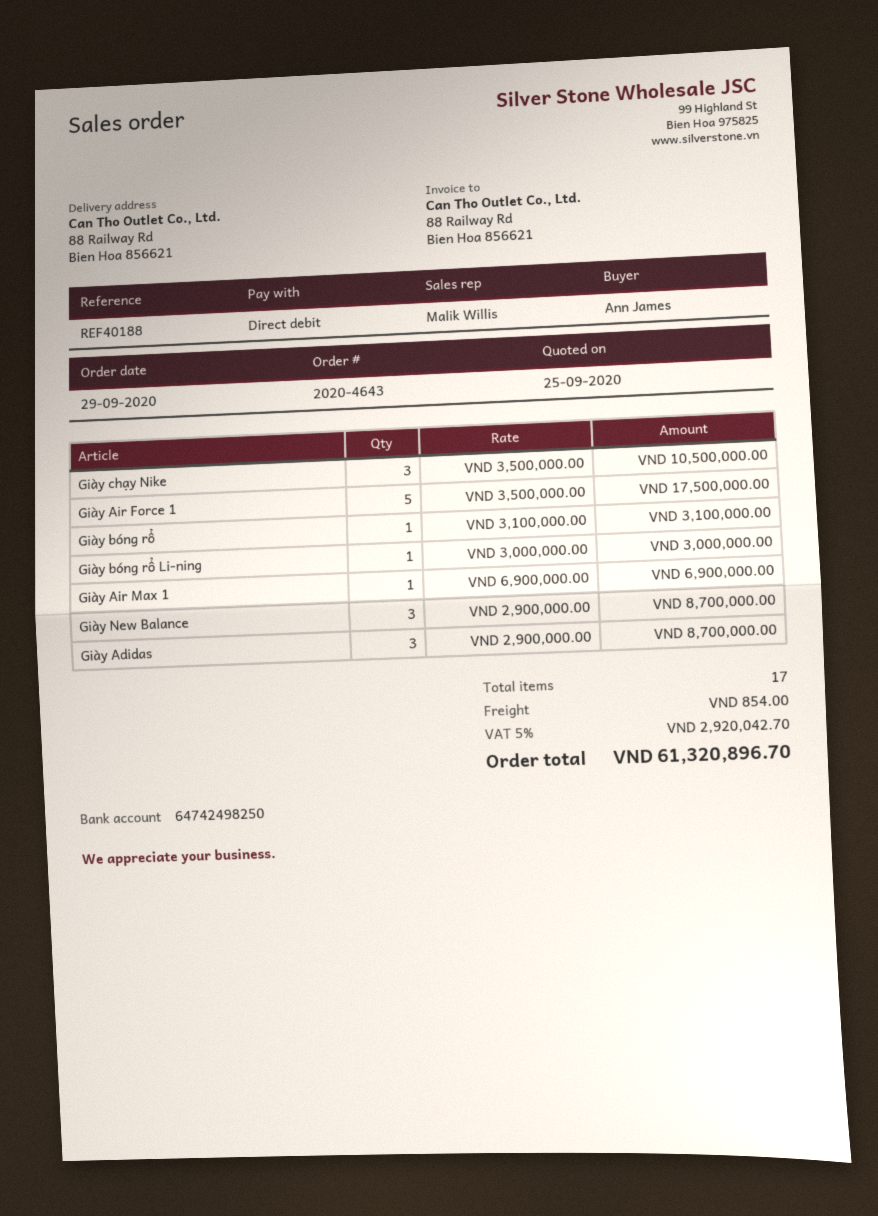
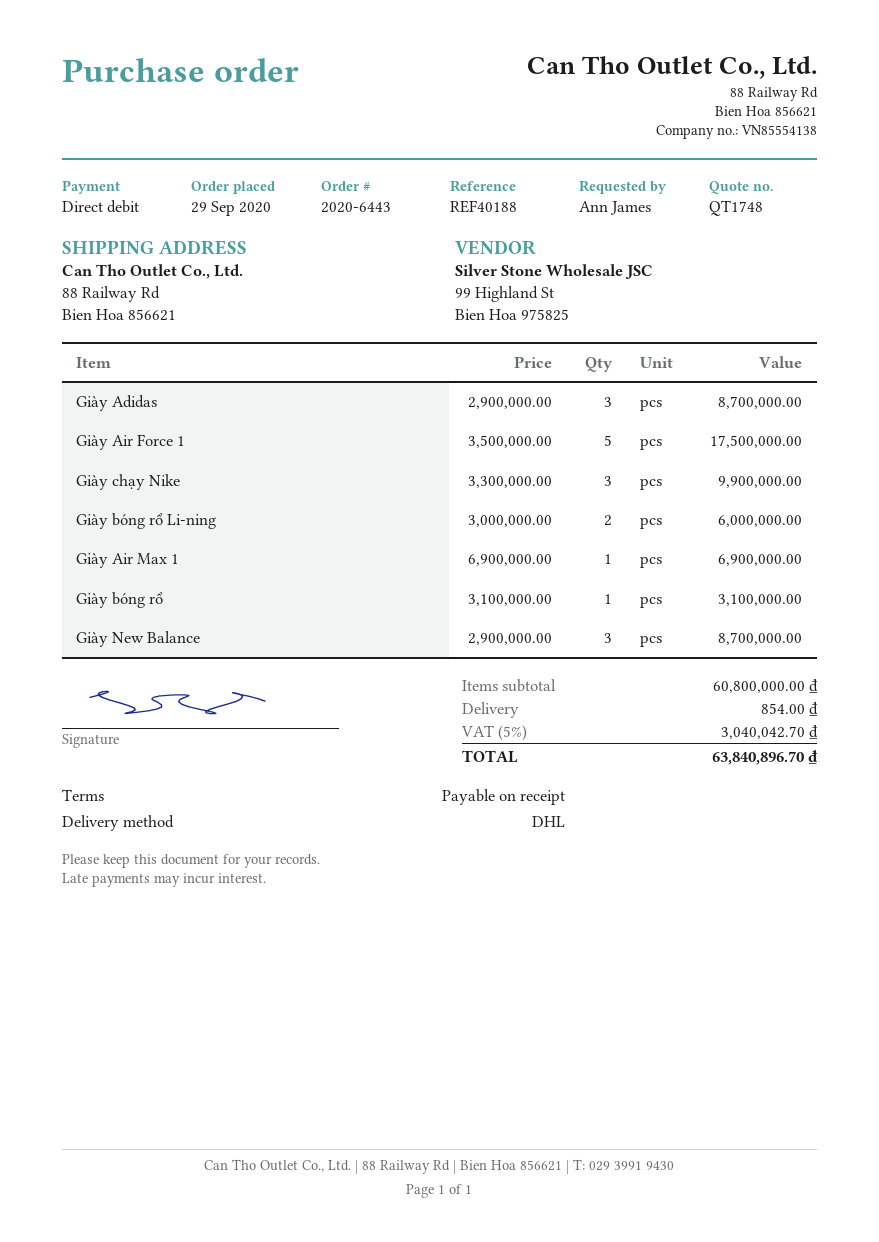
order number: 2020-4643 -> 2020-6443
Giày chạy Nike: 3 x 3500000.00 = 10500000.00 -> 3 x 3300000.00 = 9900000.00
Giày bóng rổ Li-ning: 1 x 3000000.00 = 3000000.00 -> 2 x 3000000.00 = 6000000.00
tax: 5% = 2920042.70 -> 5% = 3040042.70
total: 61320896.70 -> 63840896.70

